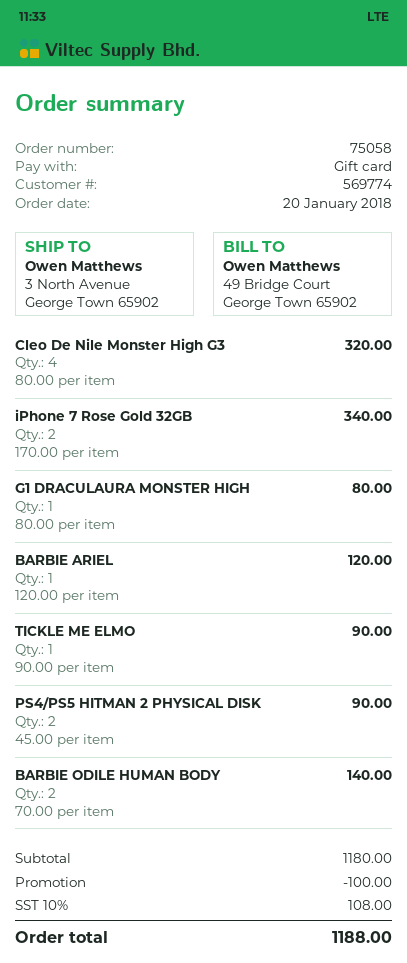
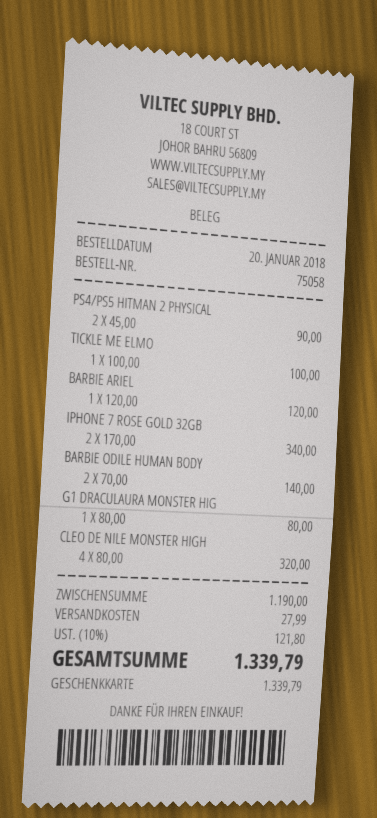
TICKLE ME ELMO: 1 x 90.00 = 90.00 -> 1 x 100.00 = 100.00
subtotal: 1180.00 -> 1190.00
discount: 100.00 -> none
shipping: none -> 27.99
tax: 10% = 108.00 -> 10% = 121.80
total: 1188.00 -> 1339.79

